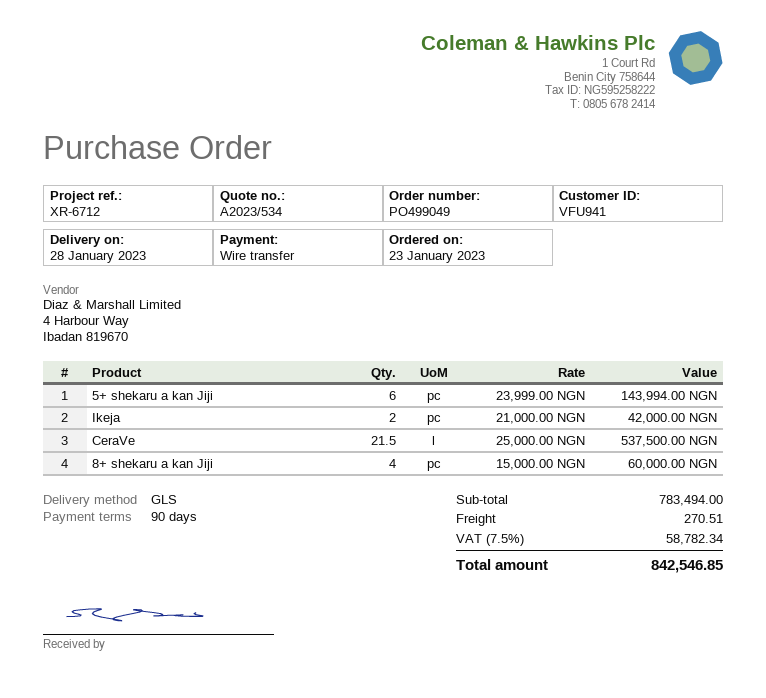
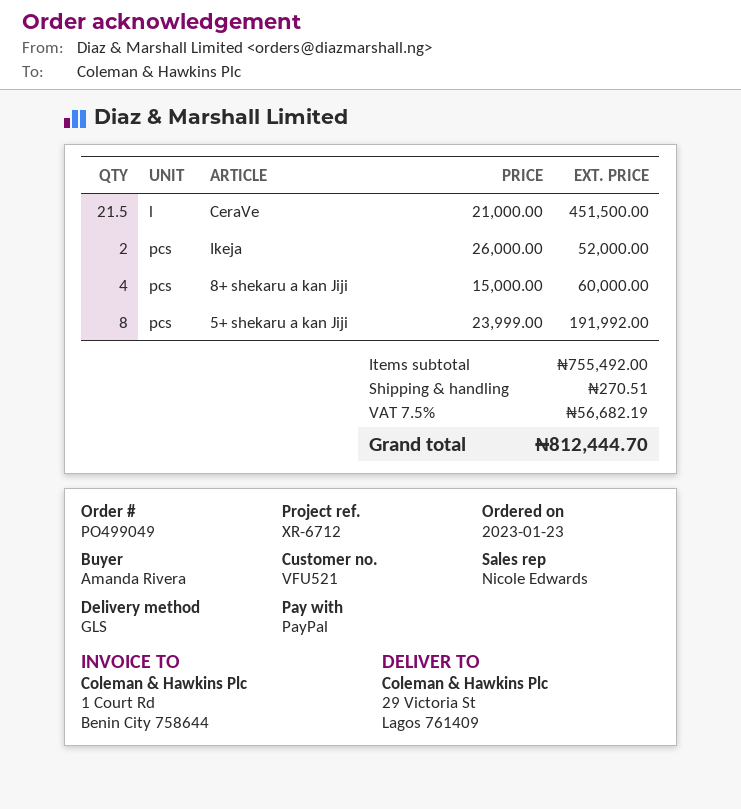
customer number: VFU941 -> VFU521
payment method: bank transfer -> PayPal
5+ shekaru a kan Jiji: 6 x 23999.00 = 143994.00 -> 8 x 23999.00 = 191992.00
Ikeja: 2 x 21000.00 = 42000.00 -> 2 x 26000.00 = 52000.00
CeraVe: 21.5 x 25000.00 = 537500.00 -> 21.5 x 21000.00 = 451500.00
subtotal: 783494.00 -> 755492.00
tax: 7.5% = 58782.34 -> 7.5% = 56682.19
total: 842546.85 -> 812444.70

